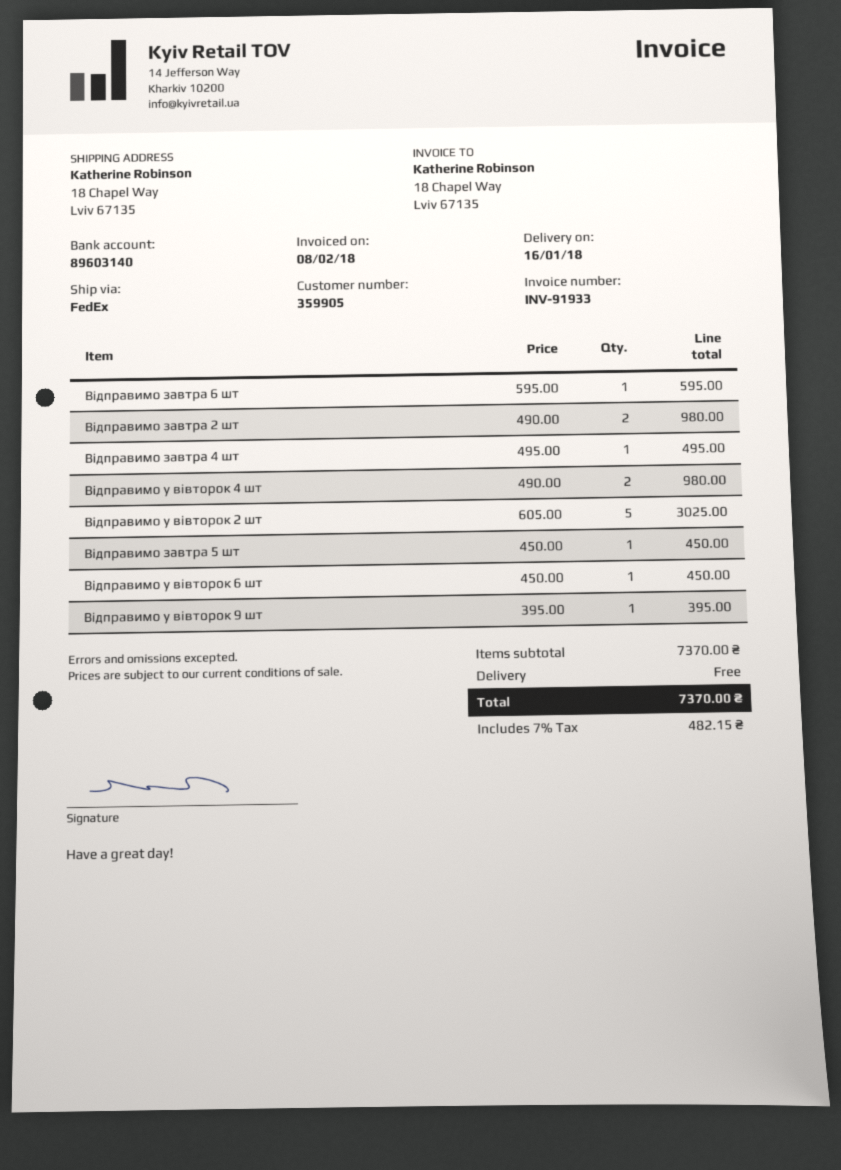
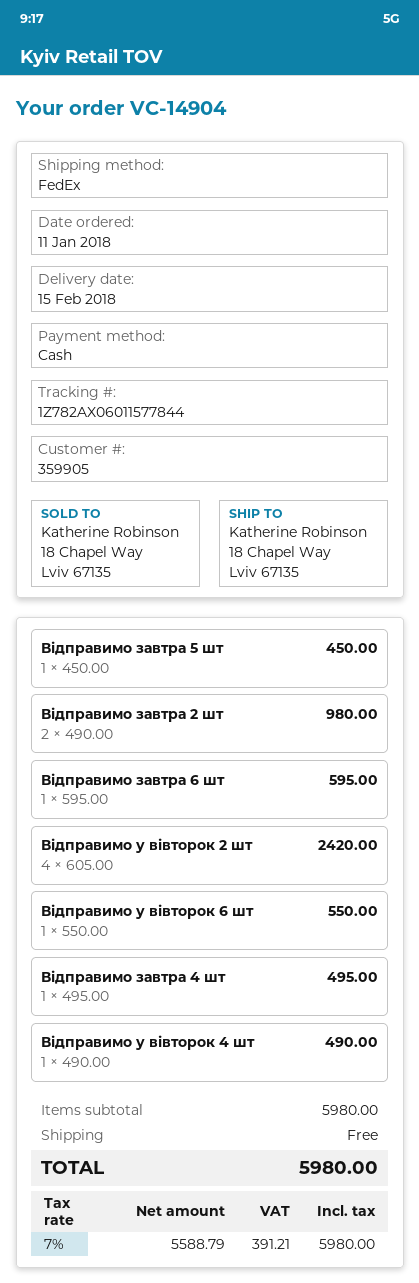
delivery date: 2018-01-16 -> 2018-02-15
Відправимо у вівторок 4 шт: 2 x 490.00 = 980.00 -> 1 x 490.00 = 490.00
Відправимо у вівторок 2 шт: 5 x 605.00 = 3025.00 -> 4 x 605.00 = 2420.00
Відправимо у вівторок 6 шт: 1 x 450.00 = 450.00 -> 1 x 550.00 = 550.00
Відправимо у вівторок 9 шт: 1 x 395.00 = 395.00 -> none
subtotal: 7370.00 -> 5980.00
tax: 7% = 482.15 -> 7% = 391.21
total: 7370.00 -> 5980.00

